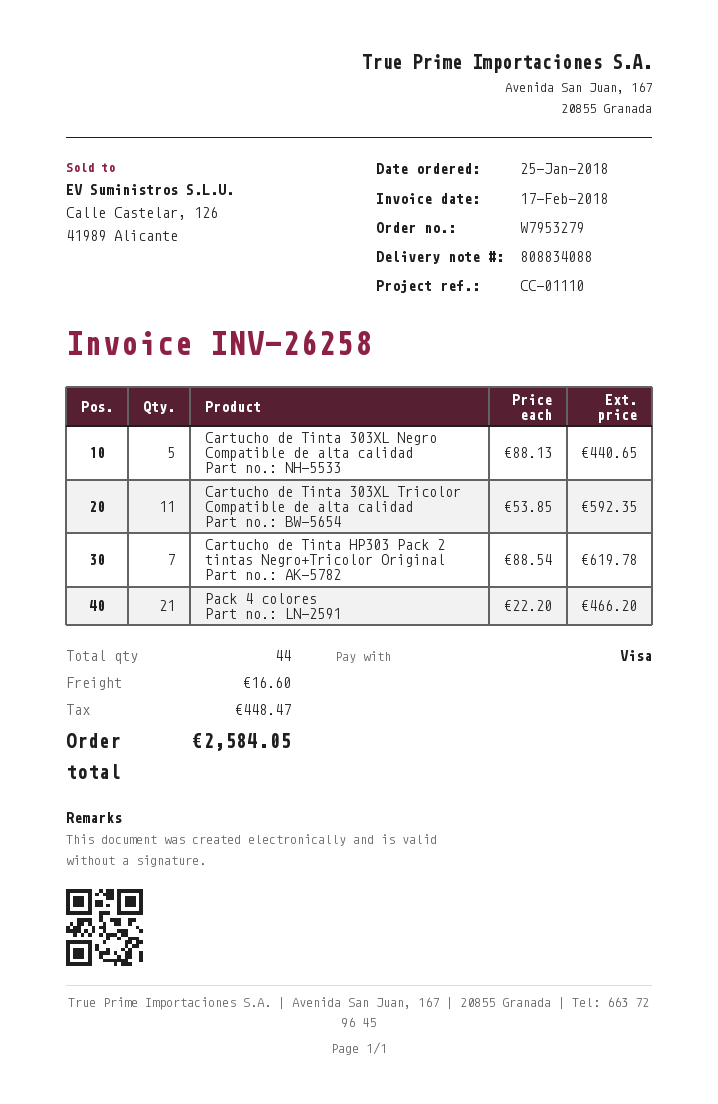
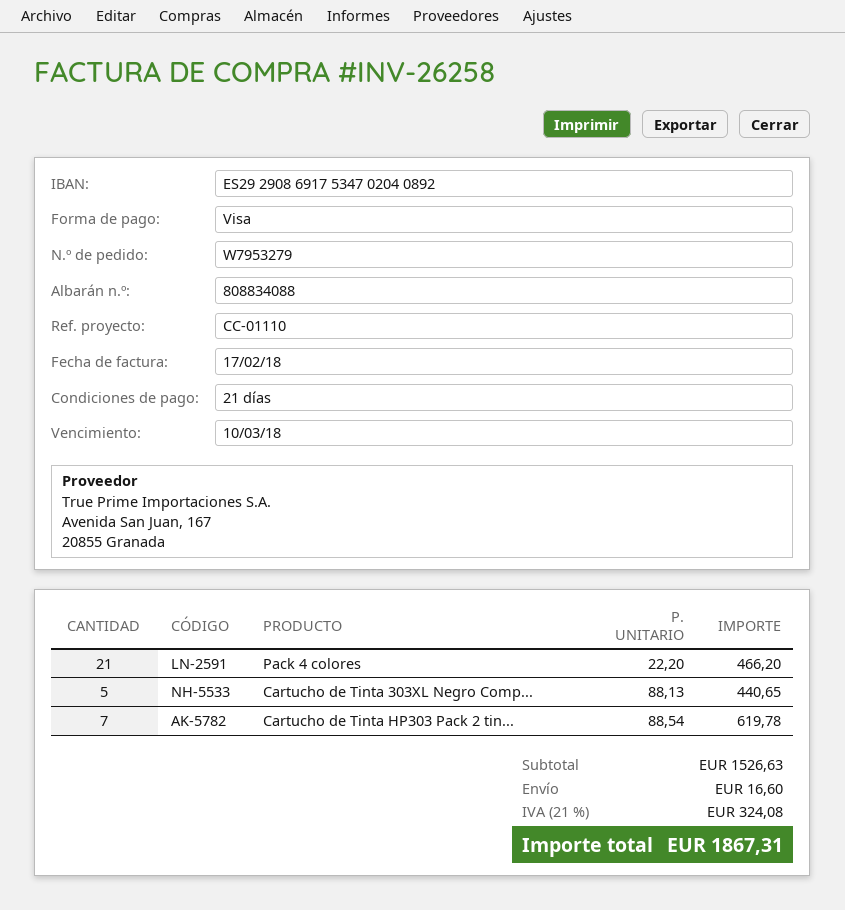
Cartucho de Tinta 303XL Tricolor Compatible de alta calidad: 11 x 53.85 = 592.35 -> none
tax: 448.47 -> 324.08
total: 2584.05 -> 1867.31

